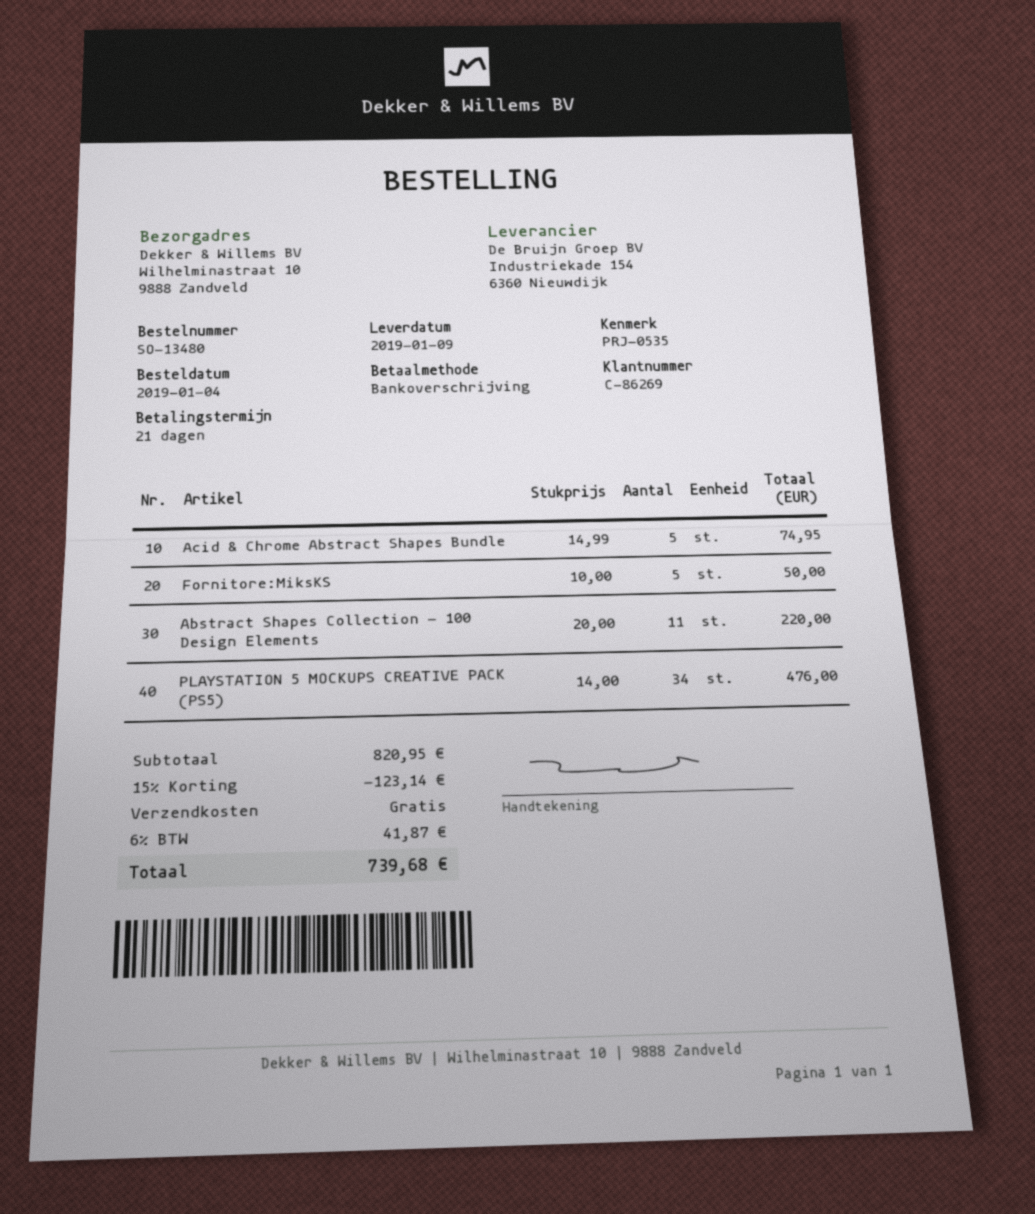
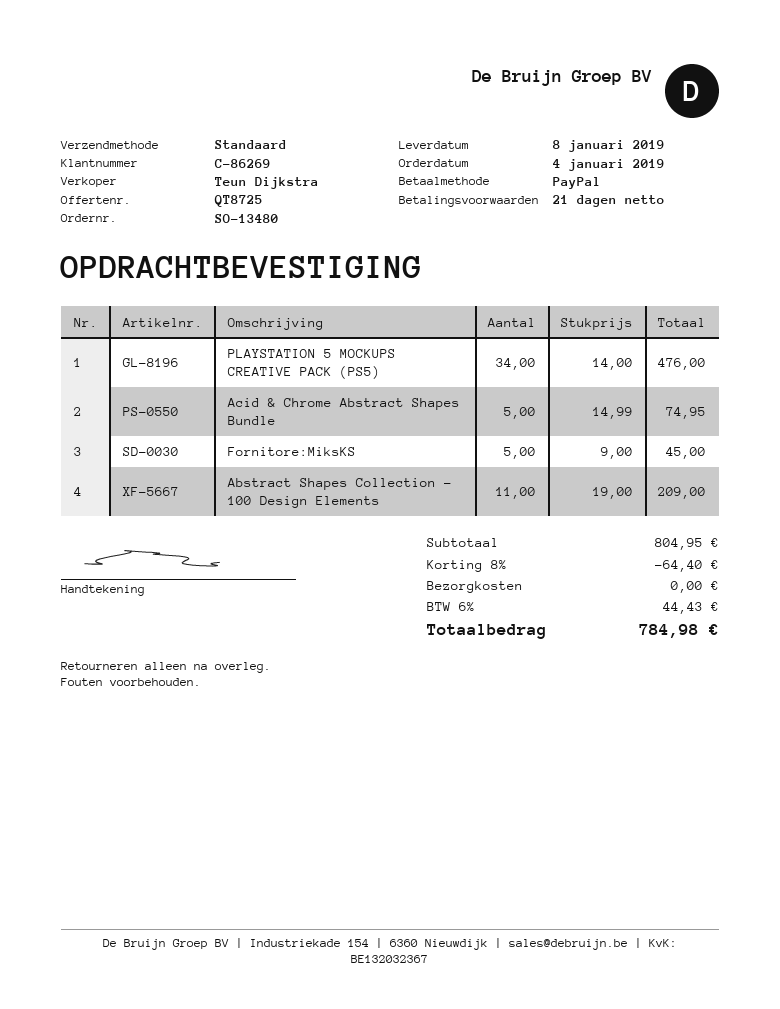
delivery date: 2019-01-09 -> 2019-01-08
payment method: bank transfer -> PayPal
Fornitore:MiksKS: 5 x 10.00 = 50.00 -> 5 x 9.00 = 45.00
Abstract Shapes Collection - 100 Design Elements: 11 x 20.00 = 220.00 -> 11 x 19.00 = 209.00
subtotal: 820.95 -> 804.95
discount: 15% = 123.14 -> 8% = 64.40
tax: 6% = 41.87 -> 6% = 44.43
total: 739.68 -> 784.98

